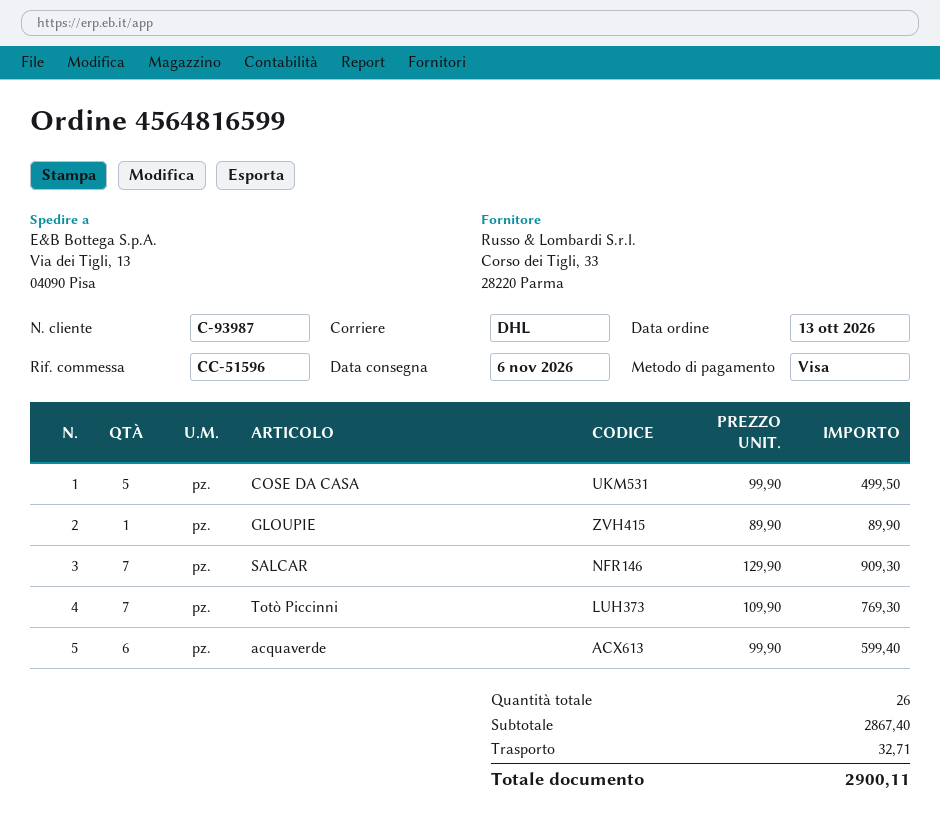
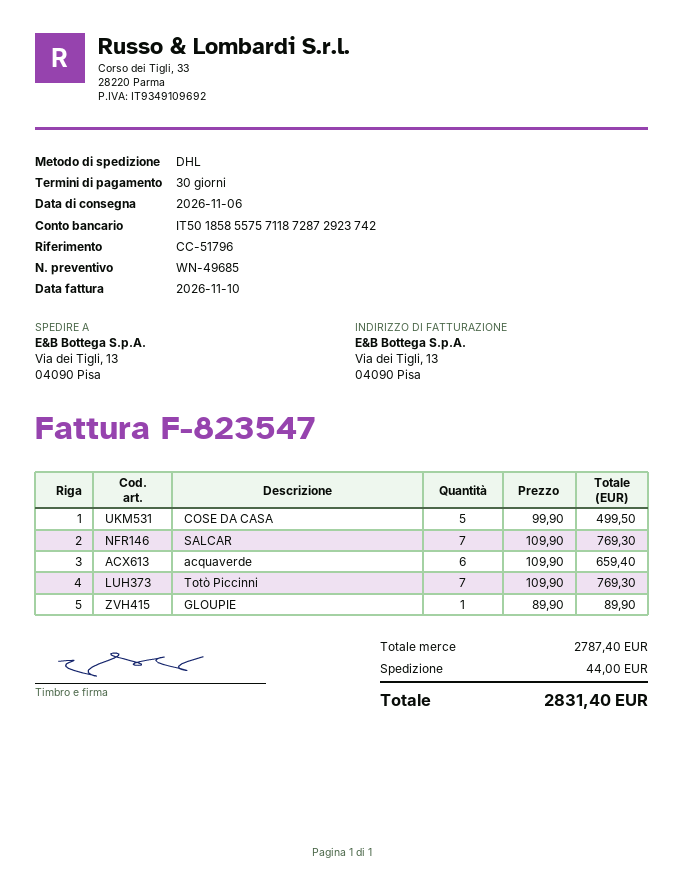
reference: CC-51596 -> CC-51796
SALCAR: 7 x 129.90 = 909.30 -> 7 x 109.90 = 769.30
acquaverde: 6 x 99.90 = 599.40 -> 6 x 109.90 = 659.40
subtotal: 2867.40 -> 2787.40
shipping: 32.71 -> 44.00
total: 2900.11 -> 2831.40

